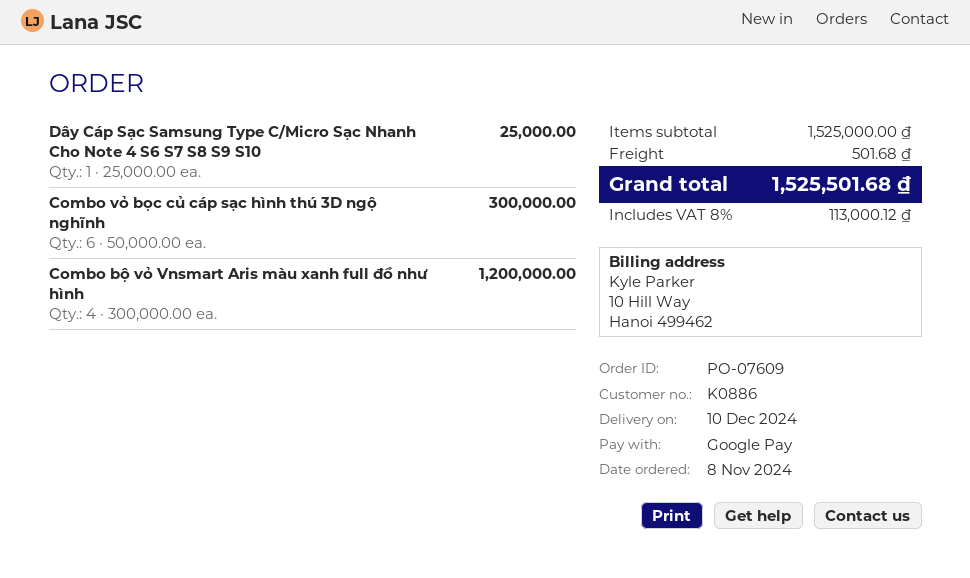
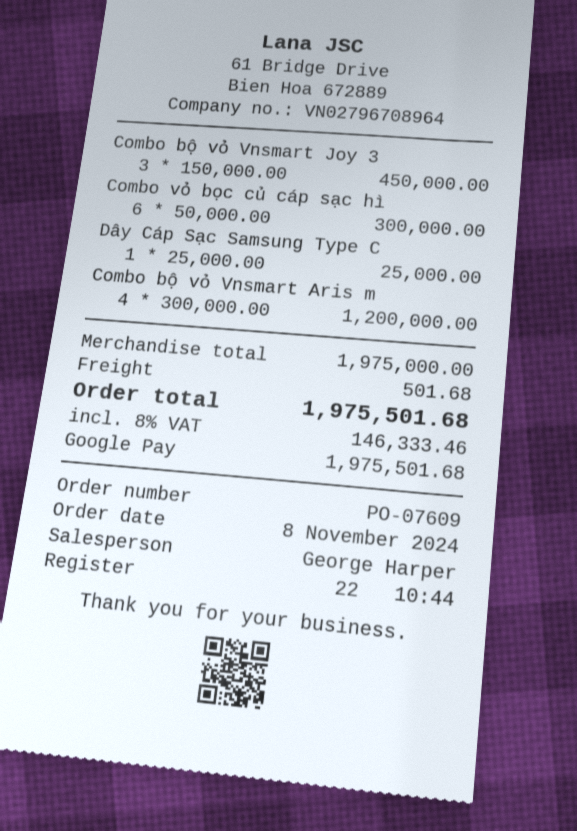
Combo bộ vỏ Vnsmart Joy 3: none -> 3 x 150000.00 = 450000.00
subtotal: 1525000.00 -> 1975000.00
tax: 8% = 113000.12 -> 8% = 146333.46
total: 1525501.68 -> 1975501.68

